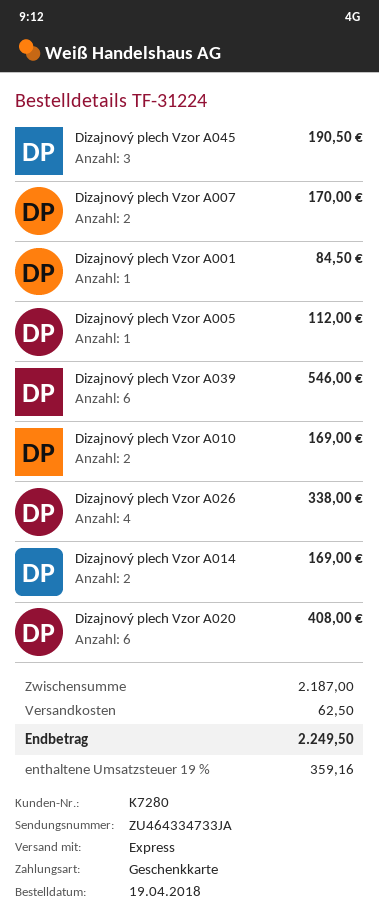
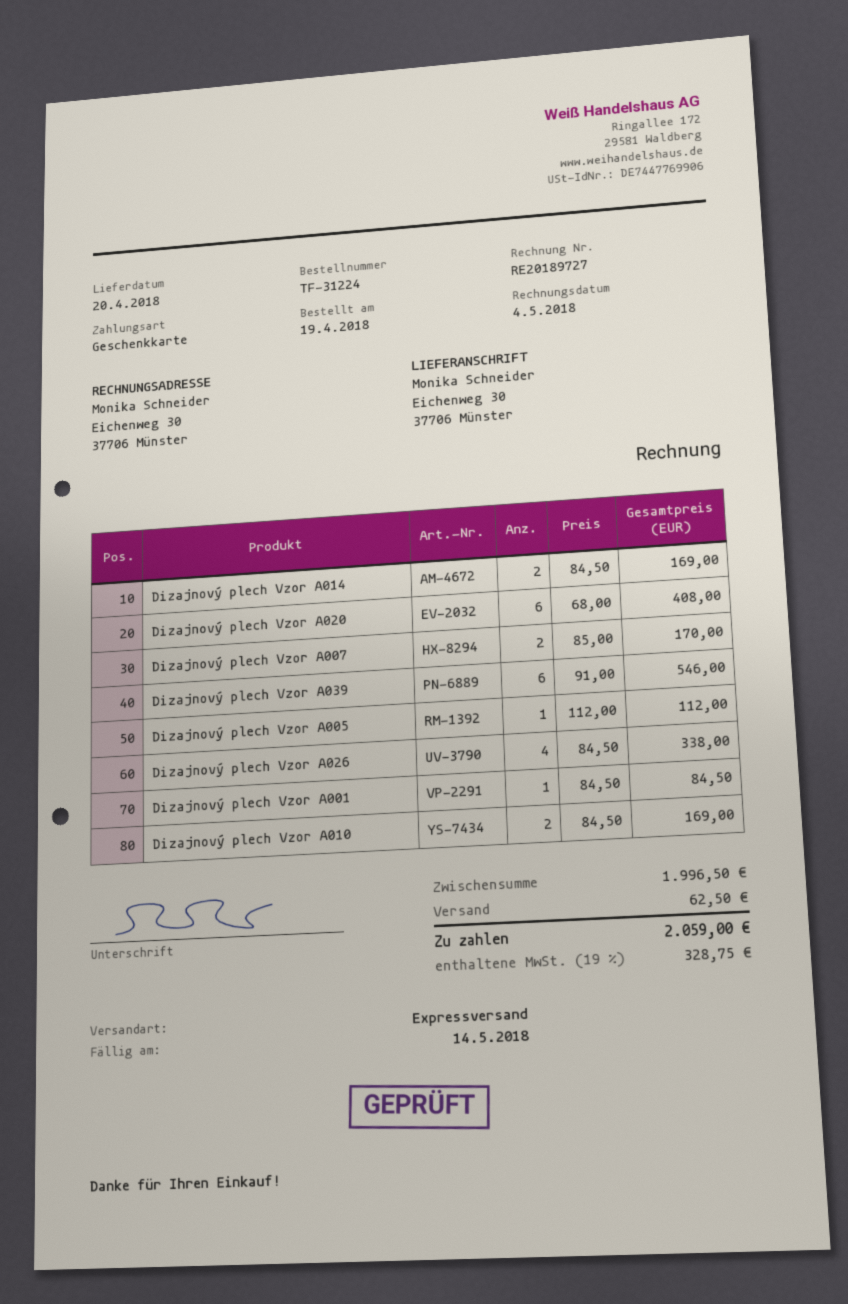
Dizajnový plech Vzor A045: 3 for 190.50 -> none
subtotal: 2187.00 -> 1996.50
tax: 19% = 359.16 -> 19% = 328.75
total: 2249.50 -> 2059.00

